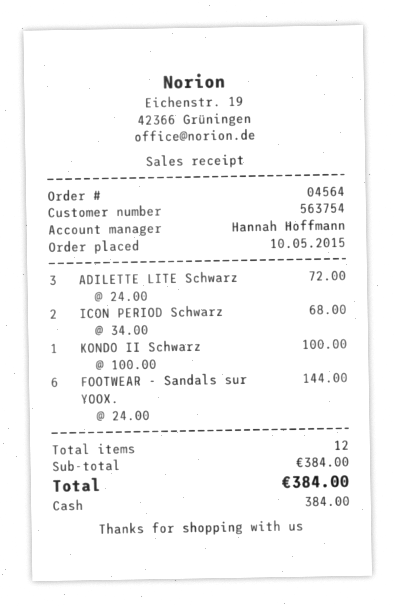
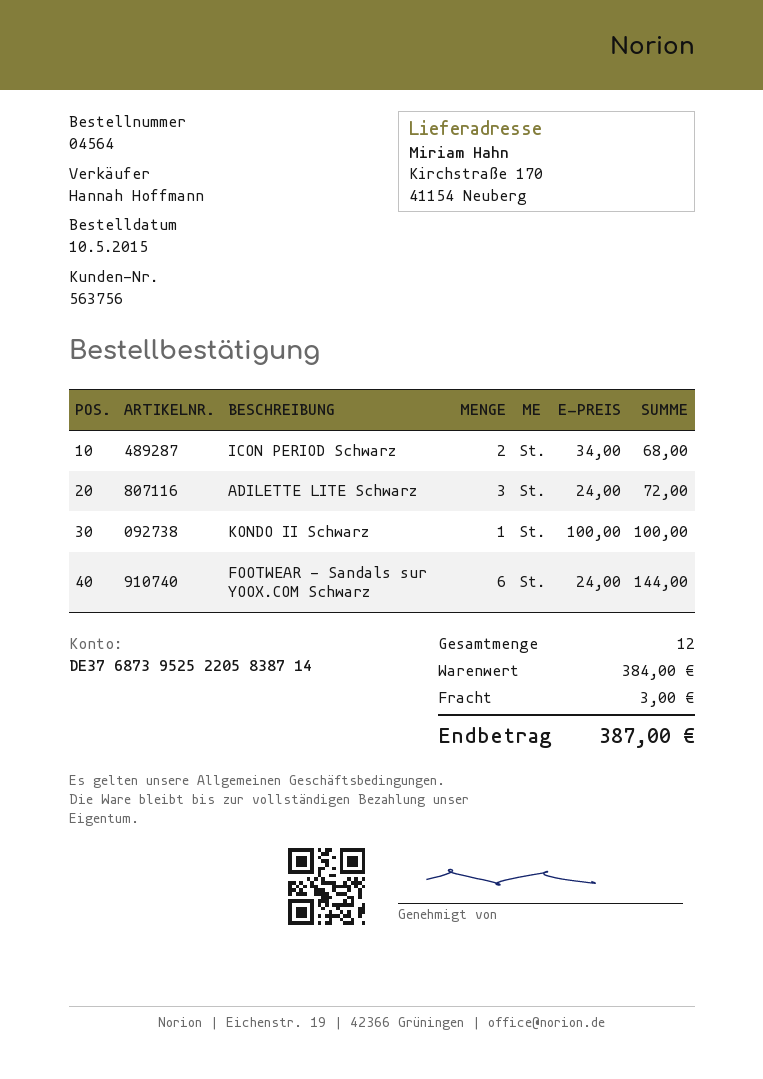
customer number: 563754 -> 563756
shipping: none -> 3.00
total: 384.00 -> 387.00

